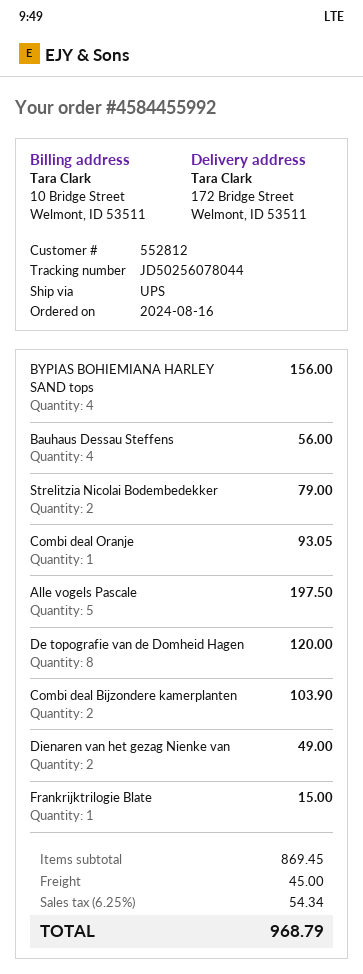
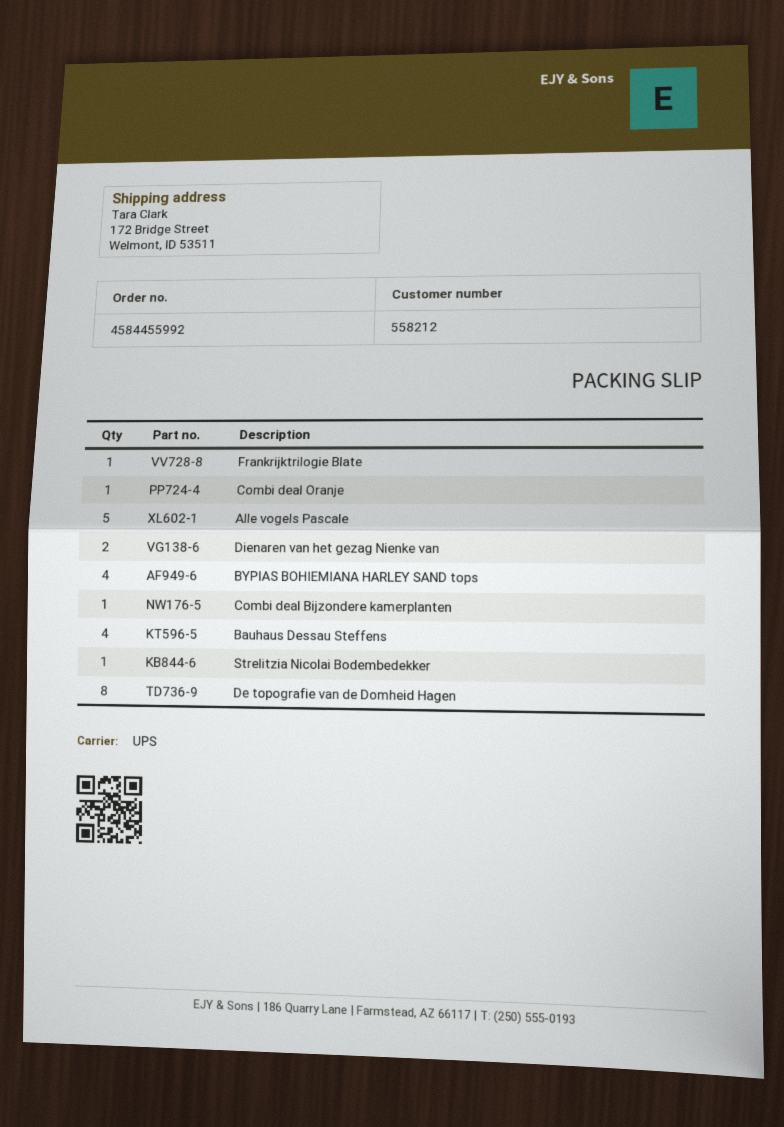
customer number: 552812 -> 558212
Strelitzia Nicolai Bodembedekker: 2 -> 1
Combi deal Bijzondere kamerplanten: 2 -> 1

